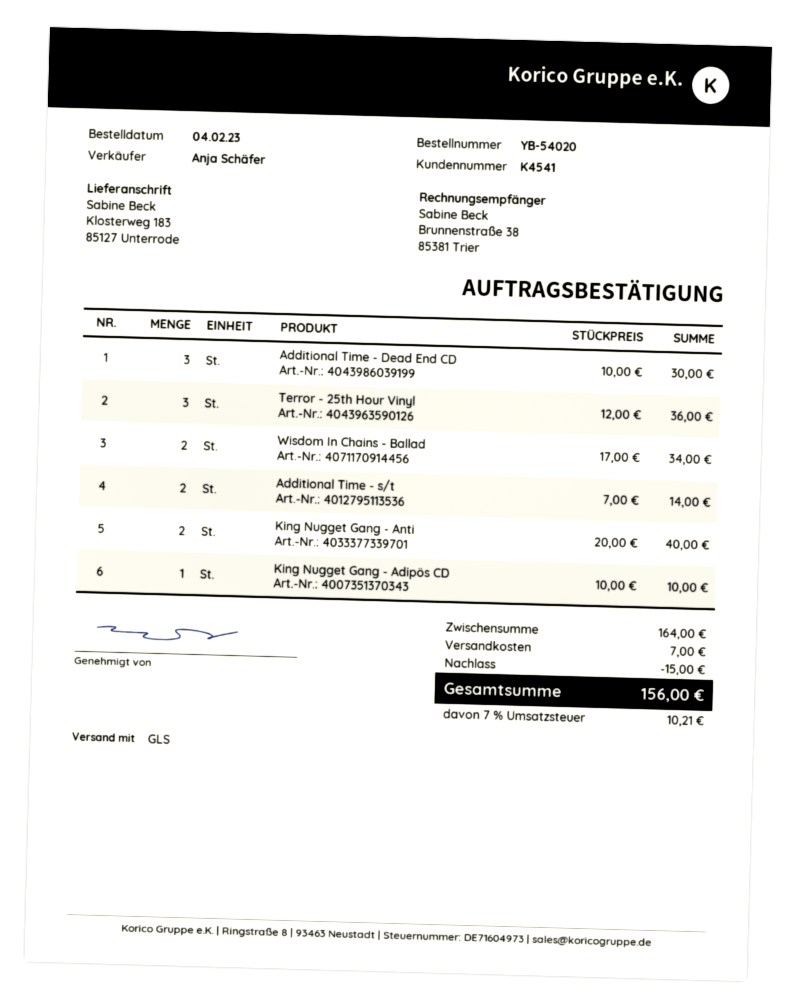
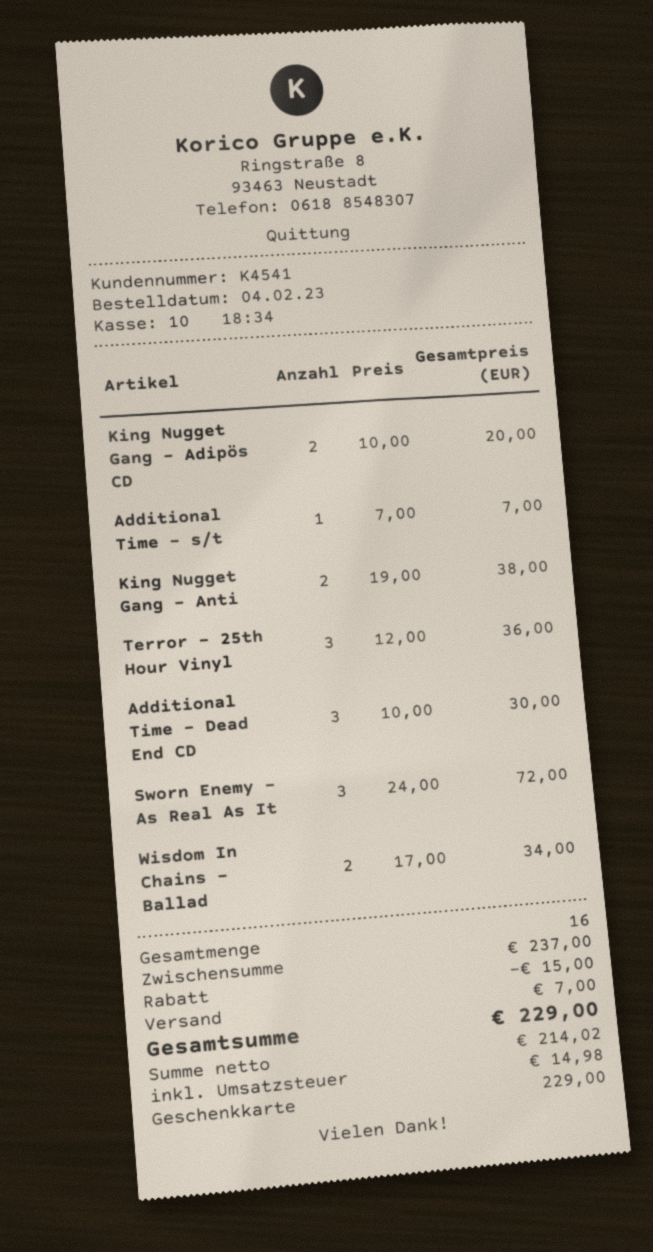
Additional Time - s/t: 2 x 7.00 = 14.00 -> 1 x 7.00 = 7.00
King Nugget Gang - Anti: 2 x 20.00 = 40.00 -> 2 x 19.00 = 38.00
King Nugget Gang - Adipös CD: 1 x 10.00 = 10.00 -> 2 x 10.00 = 20.00
Sworn Enemy - As Real As It: none -> 3 x 24.00 = 72.00
subtotal: 164.00 -> 237.00
tax: 10.21 -> 14.98
total: 156.00 -> 229.00

